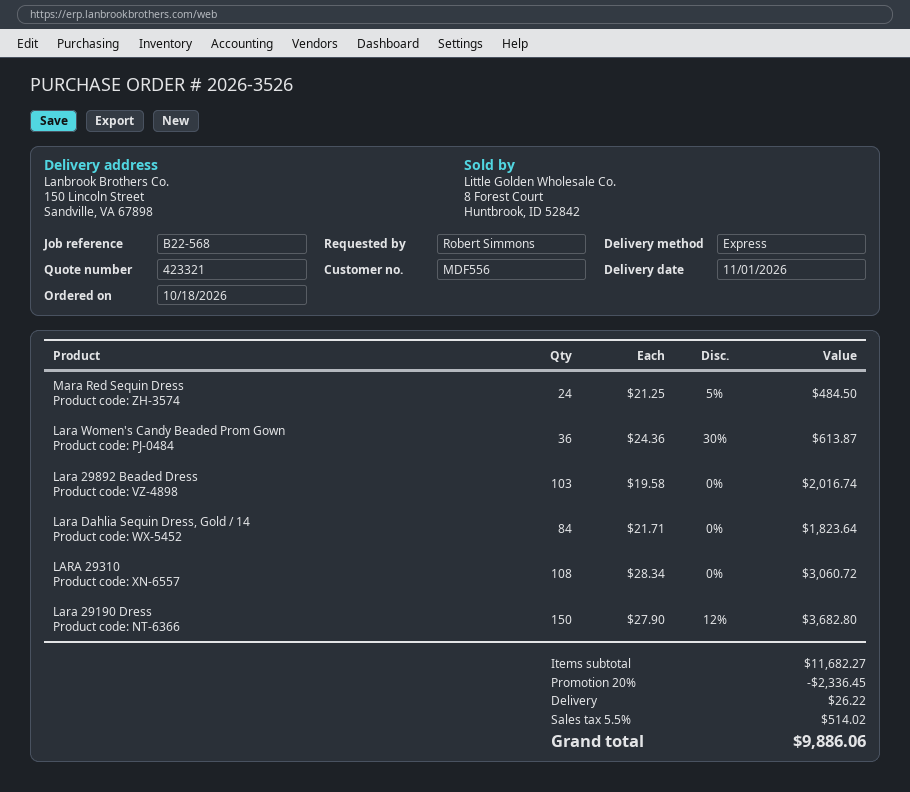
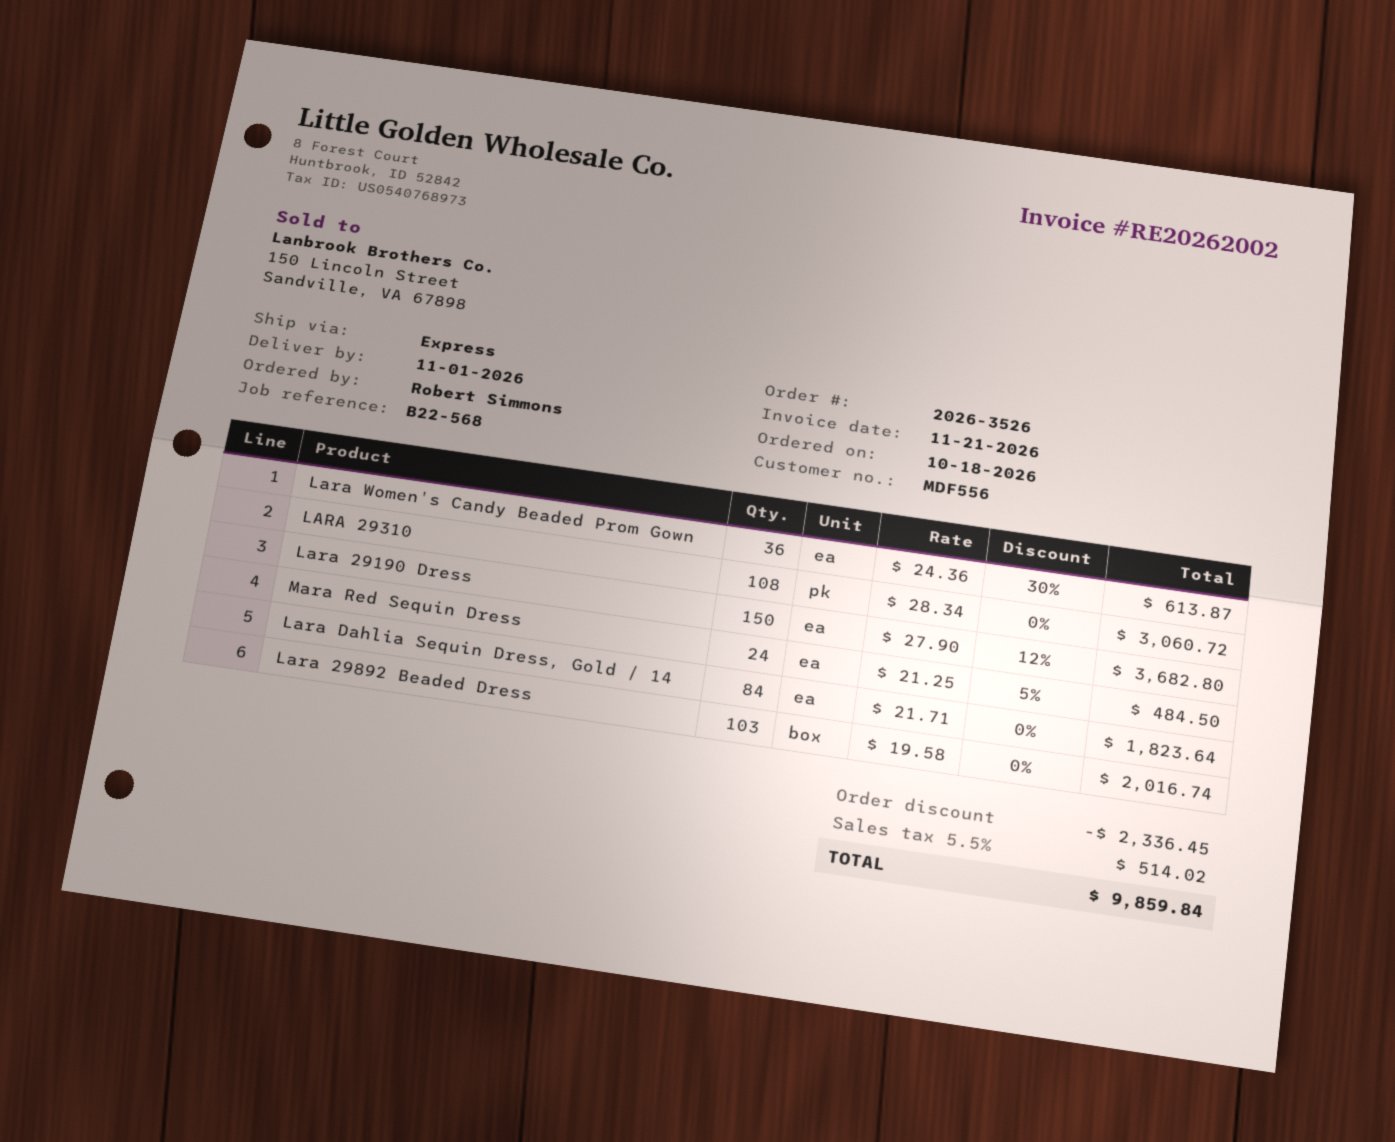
shipping: 26.22 -> none
total: 9886.06 -> 9859.84

